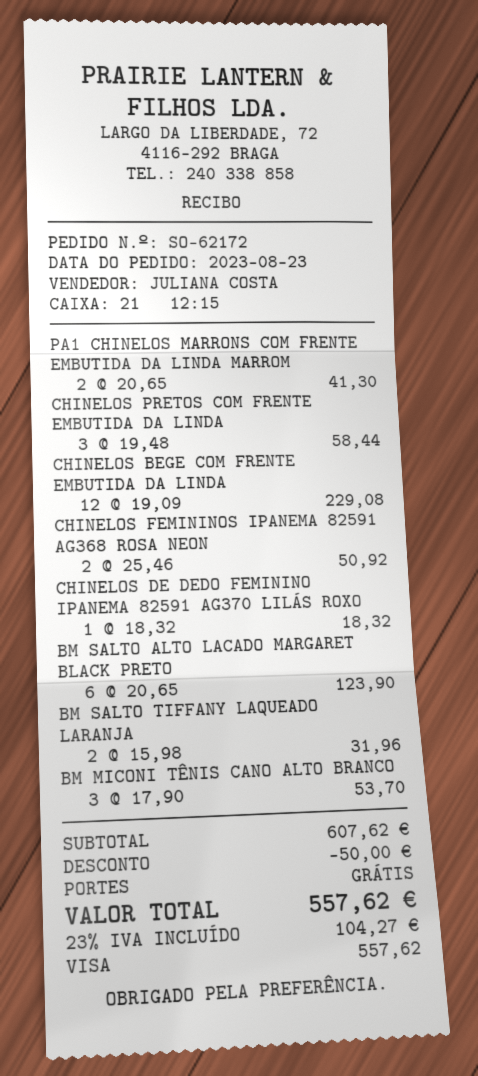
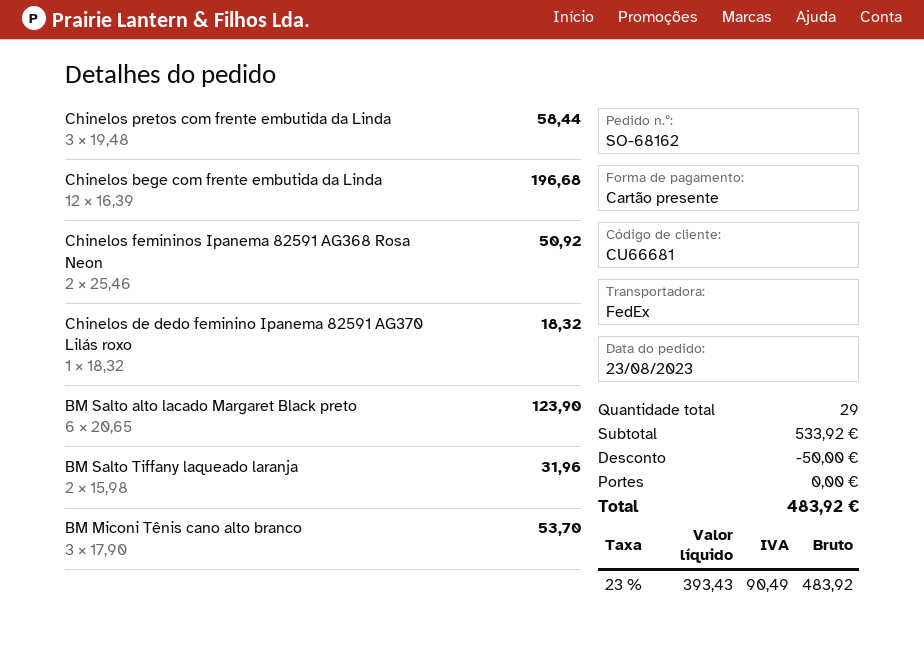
order number: SO-62172 -> SO-68162
payment method: Visa -> gift card
PA1 CHINELOS MARRONS COM FRENTE EMBUTIDA DA LINDA MARROM: 2 x 20.65 = 41.30 -> none
CHINELOS BEGE COM FRENTE EMBUTIDA DA LINDA: 12 x 19.09 = 229.08 -> 12 x 16.39 = 196.68
subtotal: 607.62 -> 533.92
tax: 23% = 104.27 -> 23% = 90.49
total: 557.62 -> 483.92

